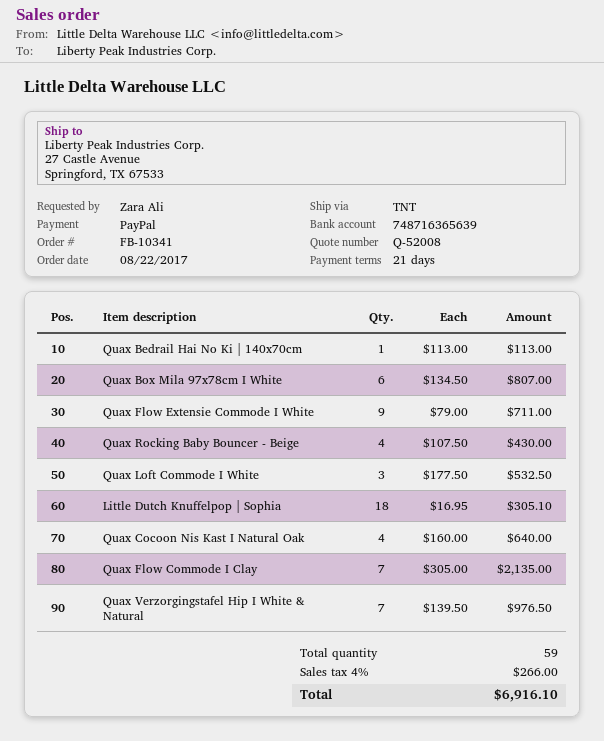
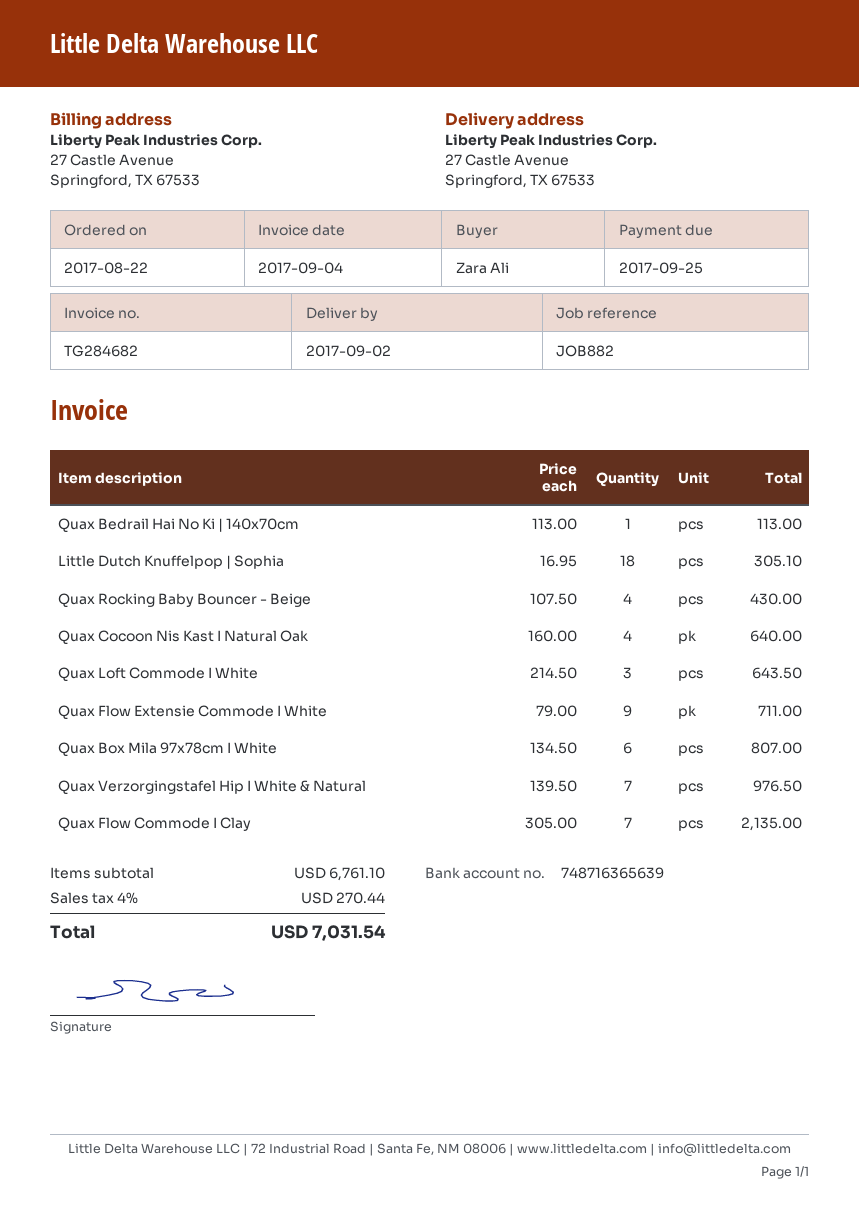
Quax Loft Commode I White: 3 x 177.50 = 532.50 -> 3 x 214.50 = 643.50
tax: 4% = 266.00 -> 4% = 270.44
total: 6916.10 -> 7031.54

